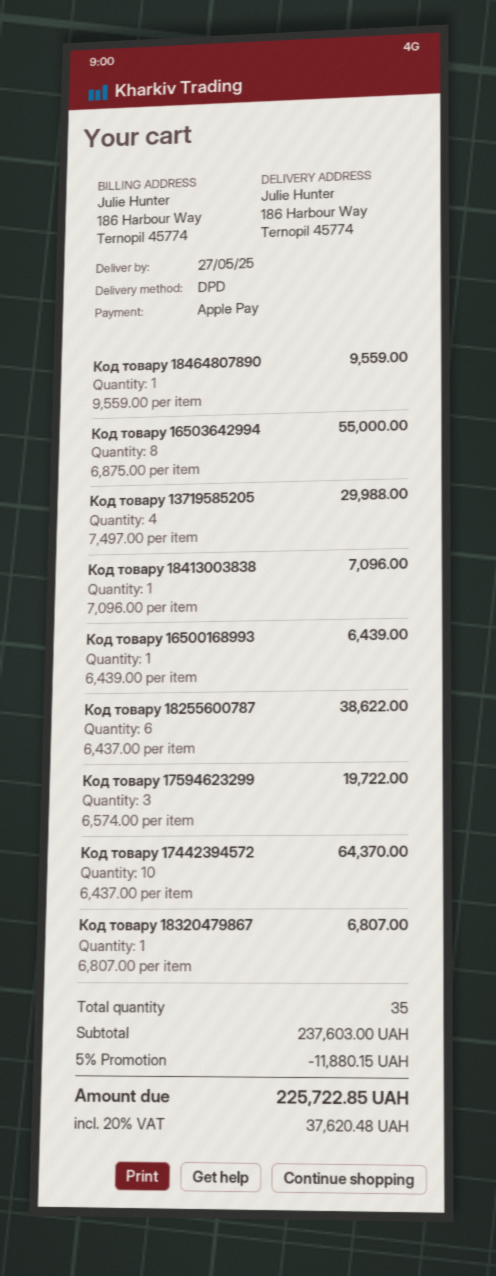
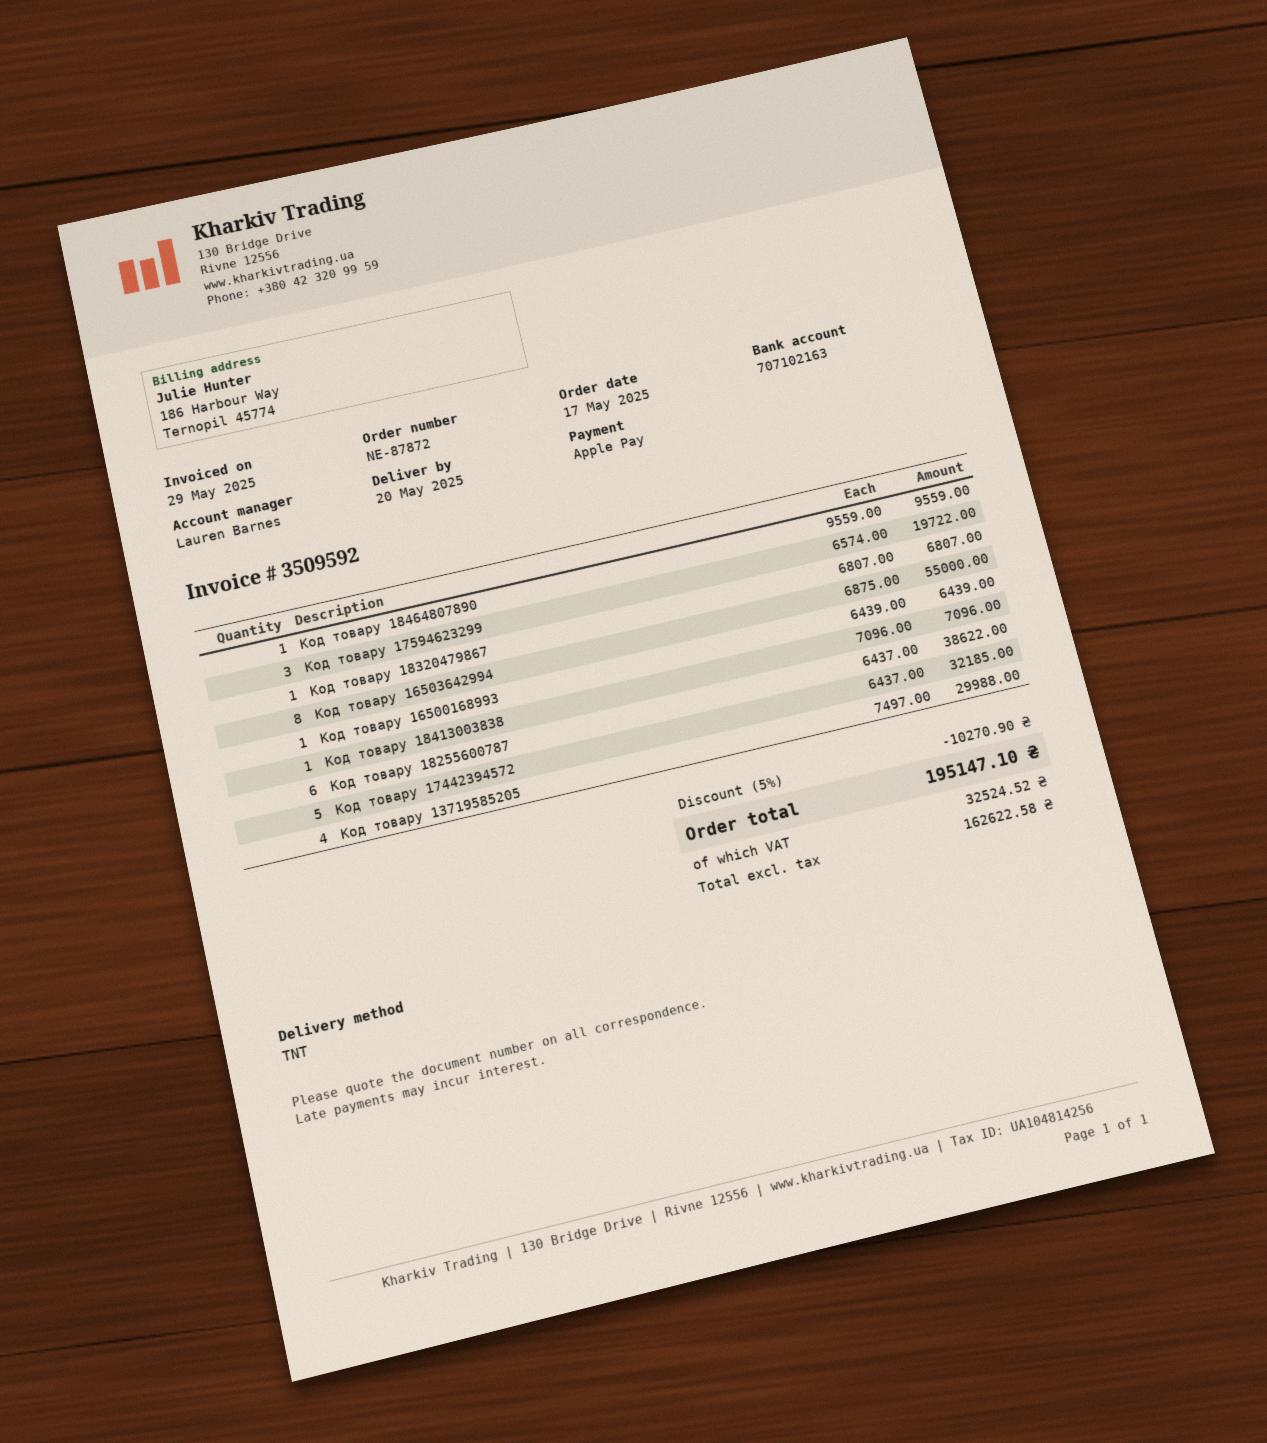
delivery date: 2025-05-27 -> 2025-05-20
shipping method: DPD -> TNT
Код товару 17442394572: 10 x 6437.00 = 64370.00 -> 5 x 6437.00 = 32185.00
discount: 5% = 11880.15 -> 5% = 10270.90
tax: 37620.48 -> 32524.52
total: 225722.85 -> 195147.10

